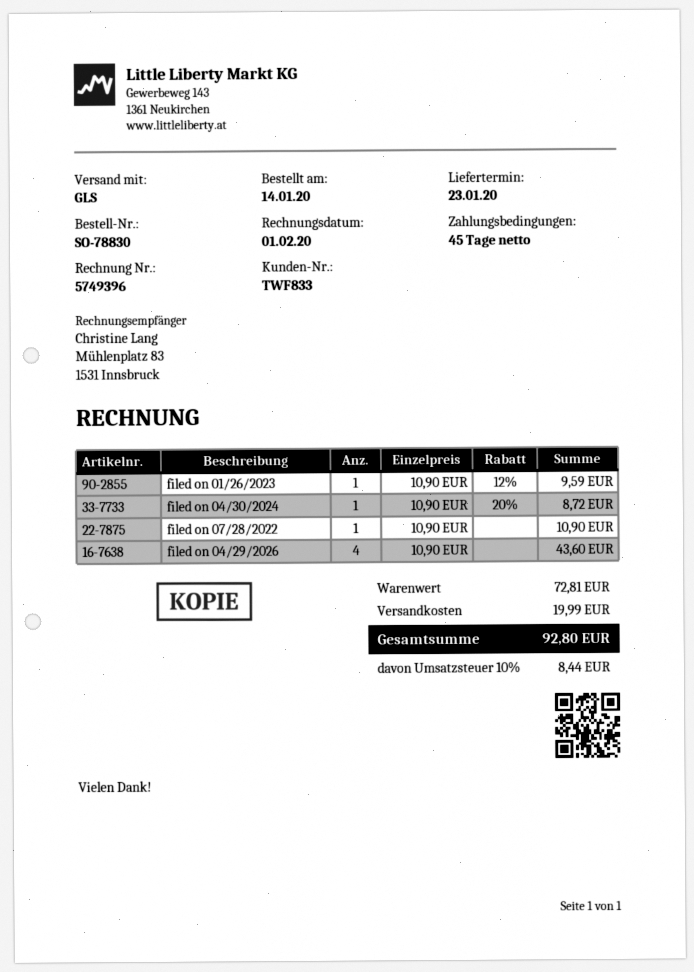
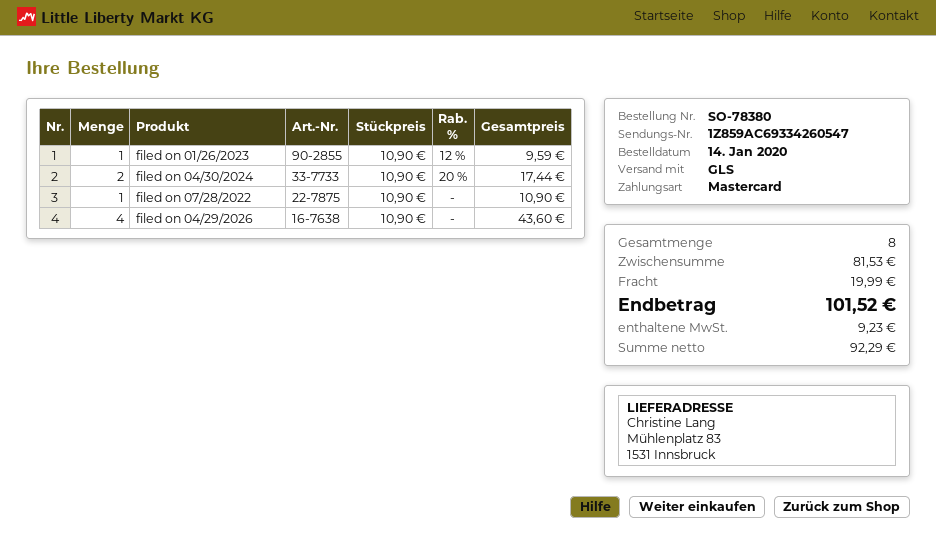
order number: SO-78830 -> SO-78380
filed on 04/30/2024: 1 x 10.90 - 20% = 8.72 -> 2 x 10.90 - 20% = 17.44
subtotal: 72.81 -> 81.53
tax: 8.44 -> 9.23
total: 92.80 -> 101.52

